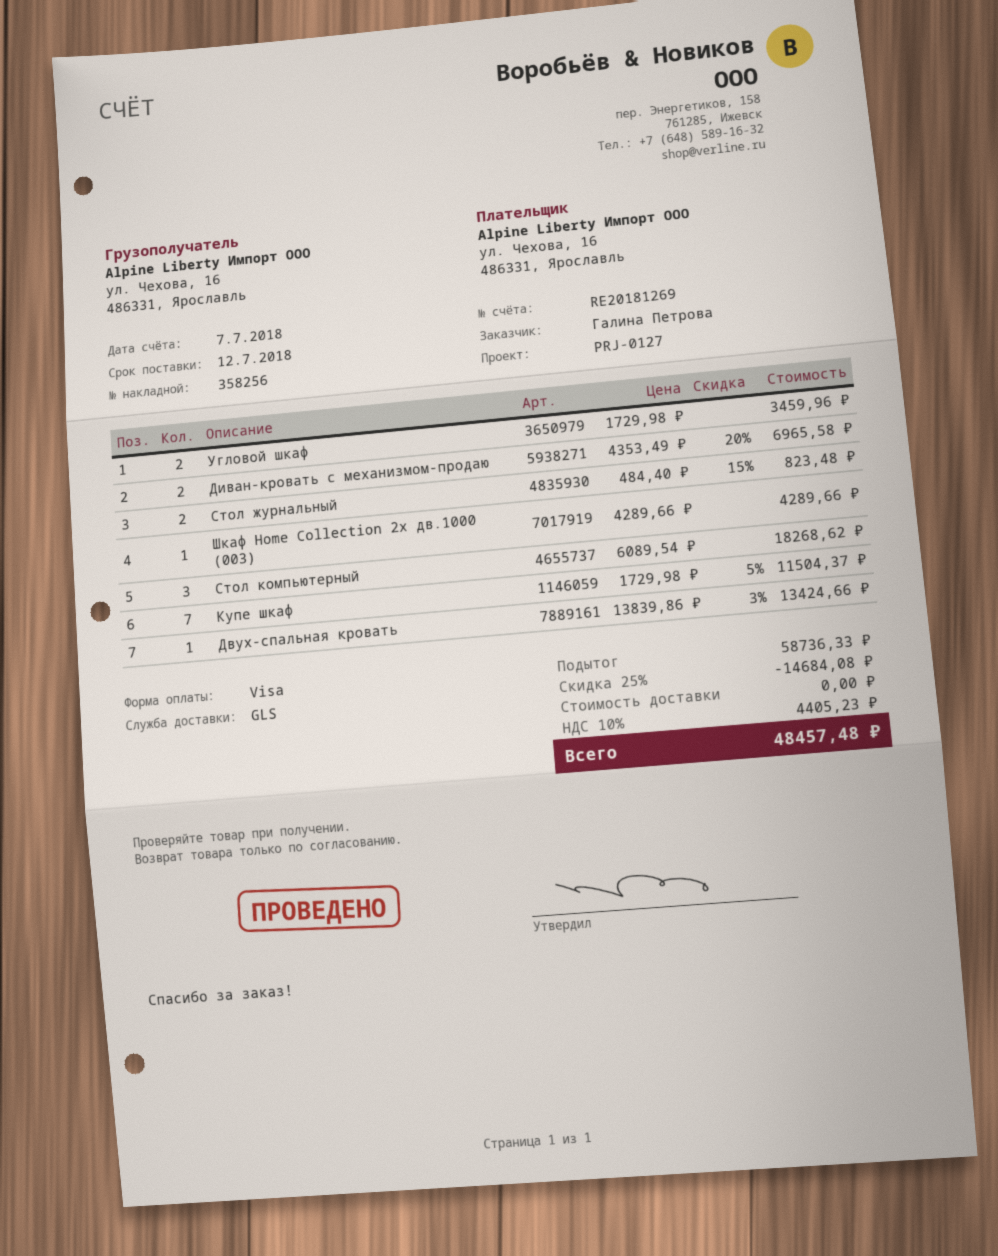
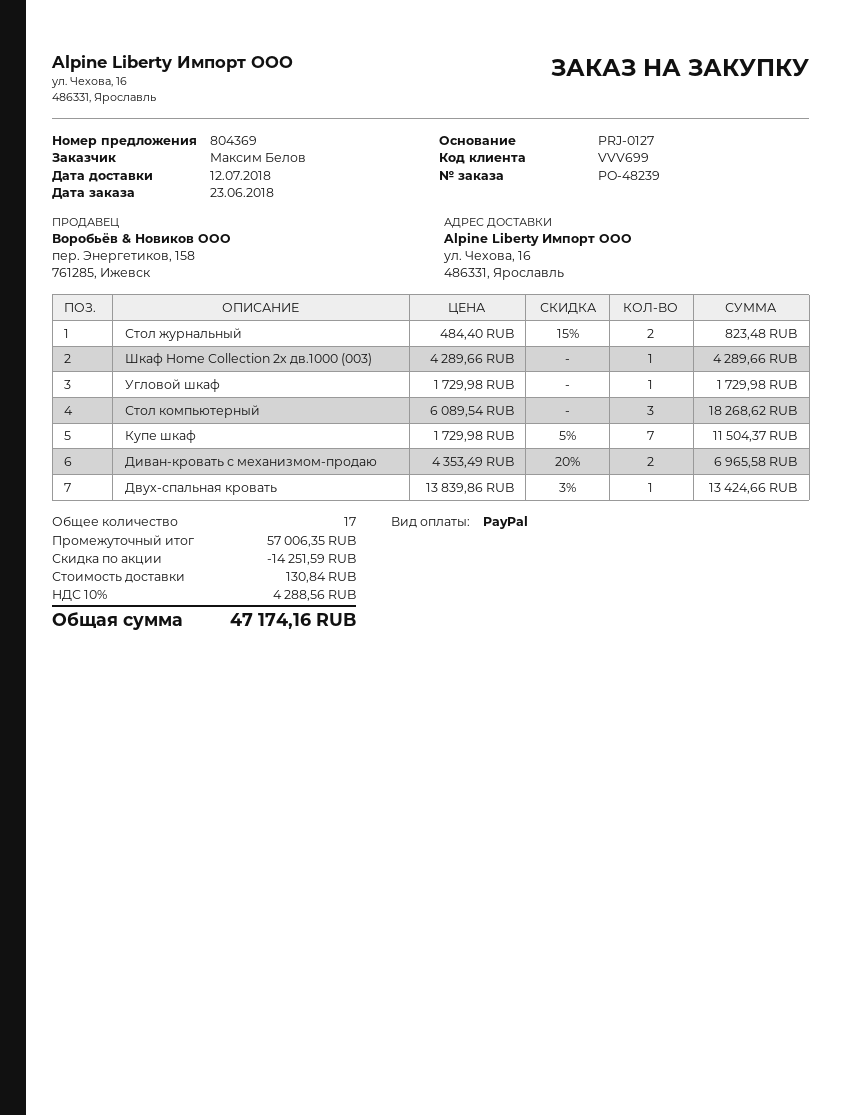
ordered by: Галина Петрова -> Максим Белов
payment method: Visa -> PayPal
Угловой шкаф: 2 x 1729.98 = 3459.96 -> 1 x 1729.98 = 1729.98
subtotal: 58736.33 -> 57006.35
discount: 14684.08 -> 14251.59
shipping: 0.00 -> 130.84
tax: 10% = 4405.23 -> 10% = 4288.56
total: 48457.48 -> 47174.16

